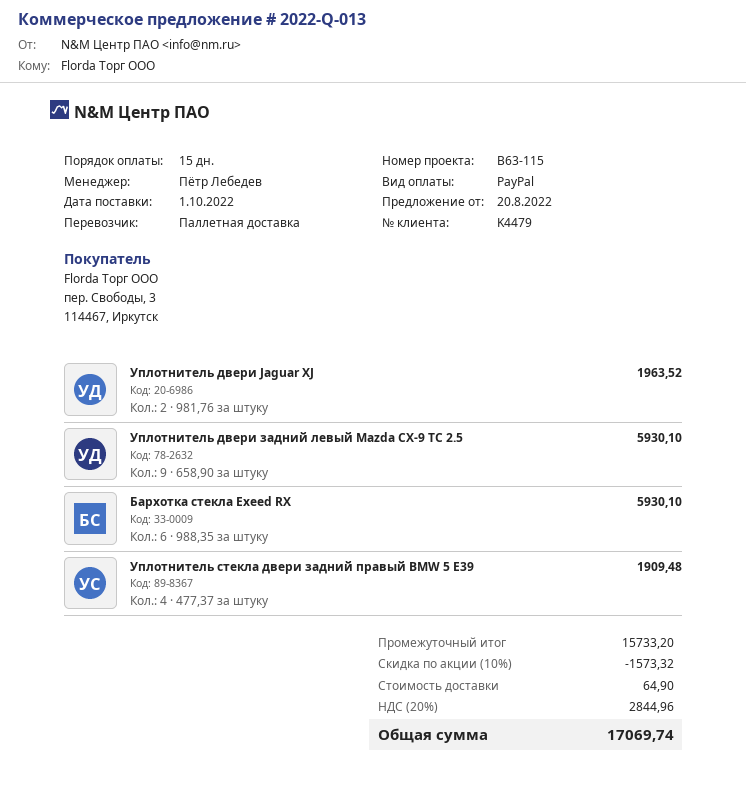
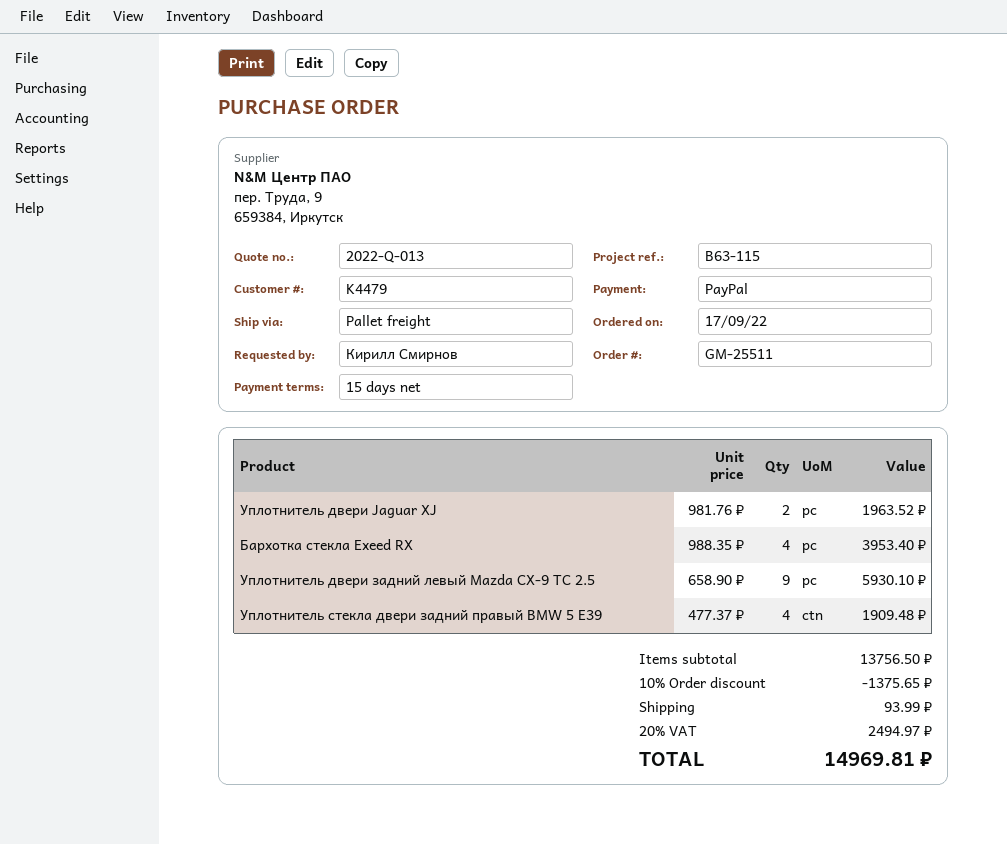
Бархотка стекла Exeed RX: 6 x 988.35 = 5930.10 -> 4 x 988.35 = 3953.40
subtotal: 15733.20 -> 13756.50
discount: 10% = 1573.32 -> 10% = 1375.65
shipping: 64.90 -> 93.99
tax: 20% = 2844.96 -> 20% = 2494.97
total: 17069.74 -> 14969.81

